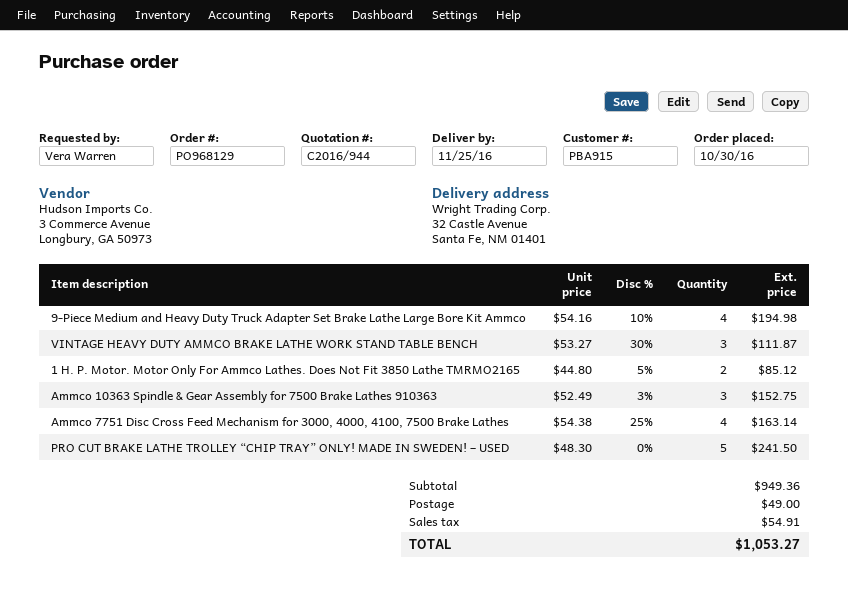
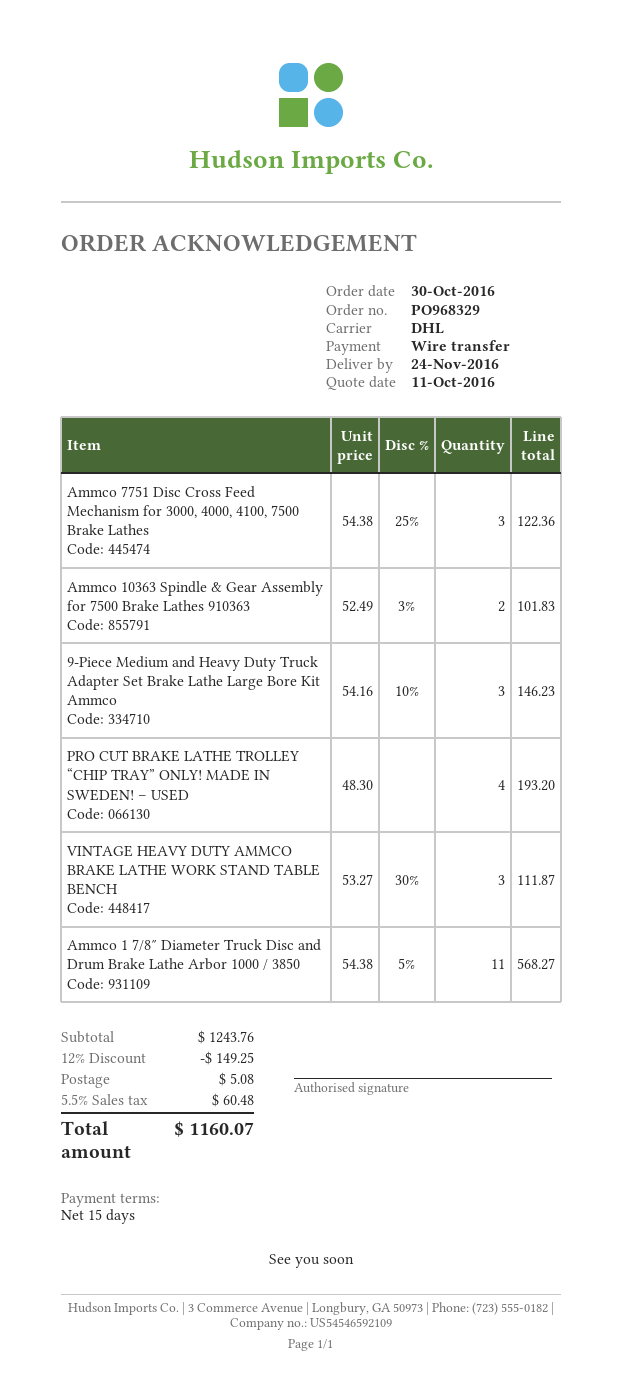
order number: PO968129 -> PO968329
delivery date: 2016-11-25 -> 2016-11-24
9-Piece Medium and Heavy Duty Truck Adapter Set Brake Lathe Large Bore Kit Ammco: 4 x 54.16 - 10% = 194.98 -> 3 x 54.16 - 10% = 146.23
1 H. P. Motor. Motor Only For Ammco Lathes. Does Not Fit 3850 Lathe TMRMO2165: 2 x 44.80 - 5% = 85.12 -> none
Ammco 10363 Spindle & Gear Assembly for 7500 Brake Lathes 910363: 3 x 52.49 - 3% = 152.75 -> 2 x 52.49 - 3% = 101.83
Ammco 7751 Disc Cross Feed Mechanism for 3000, 4000, 4100, 7500 Brake Lathes: 4 x 54.38 - 25% = 163.14 -> 3 x 54.38 - 25% = 122.36
PRO CUT BRAKE LATHE TROLLEY “CHIP TRAY” ONLY! MADE IN SWEDEN! – USED: 5 x 48.30 = 241.50 -> 4 x 48.30 = 193.20
Ammco 1 7/8″ Diameter Truck Disc and Drum Brake Lathe Arbor 1000 / 3850: none -> 11 x 54.38 - 5% = 568.27
subtotal: 949.36 -> 1243.76
discount: none -> 12% = 149.25
shipping: 49.00 -> 5.08
tax: 54.91 -> 60.48
total: 1053.27 -> 1160.07

